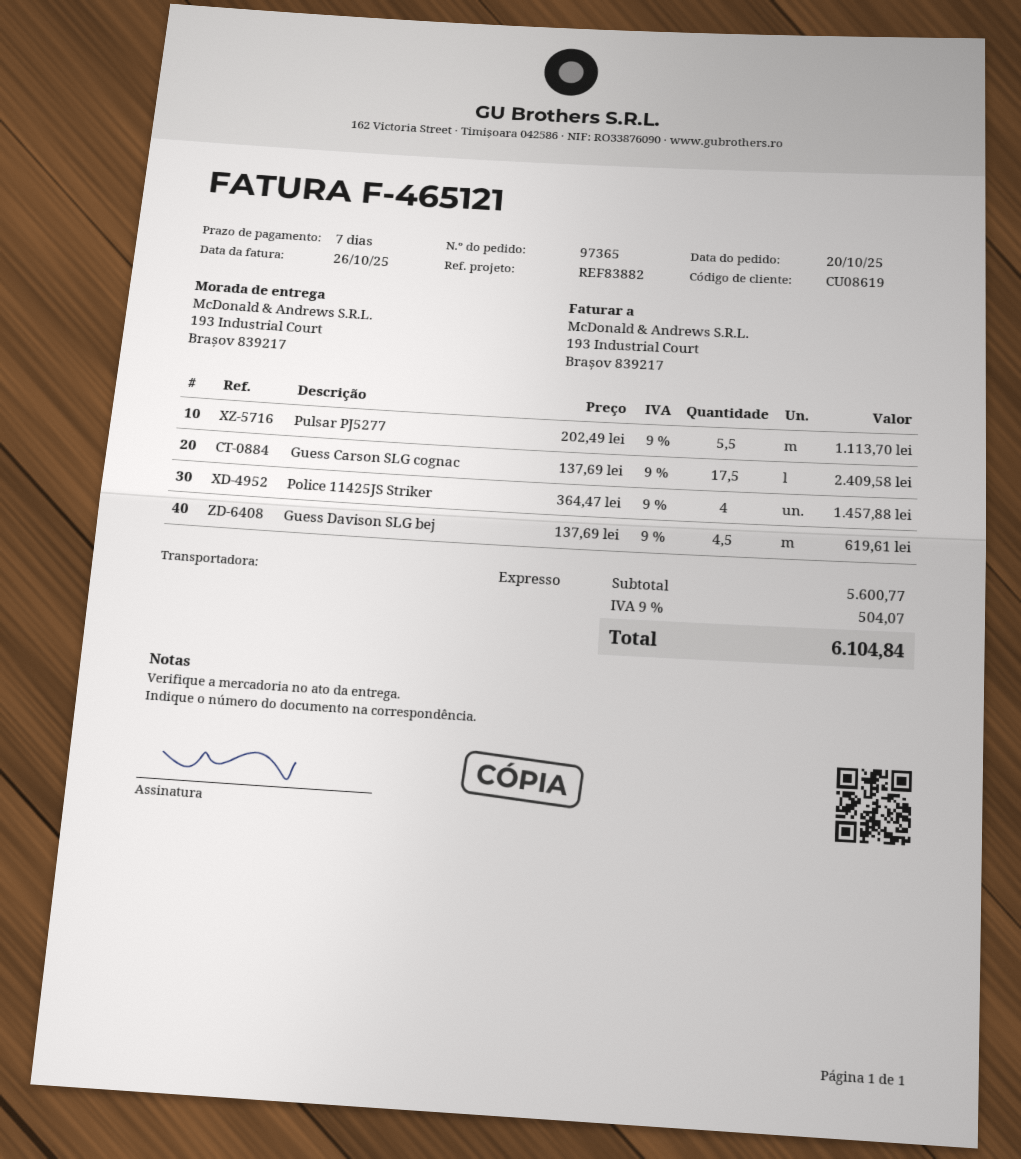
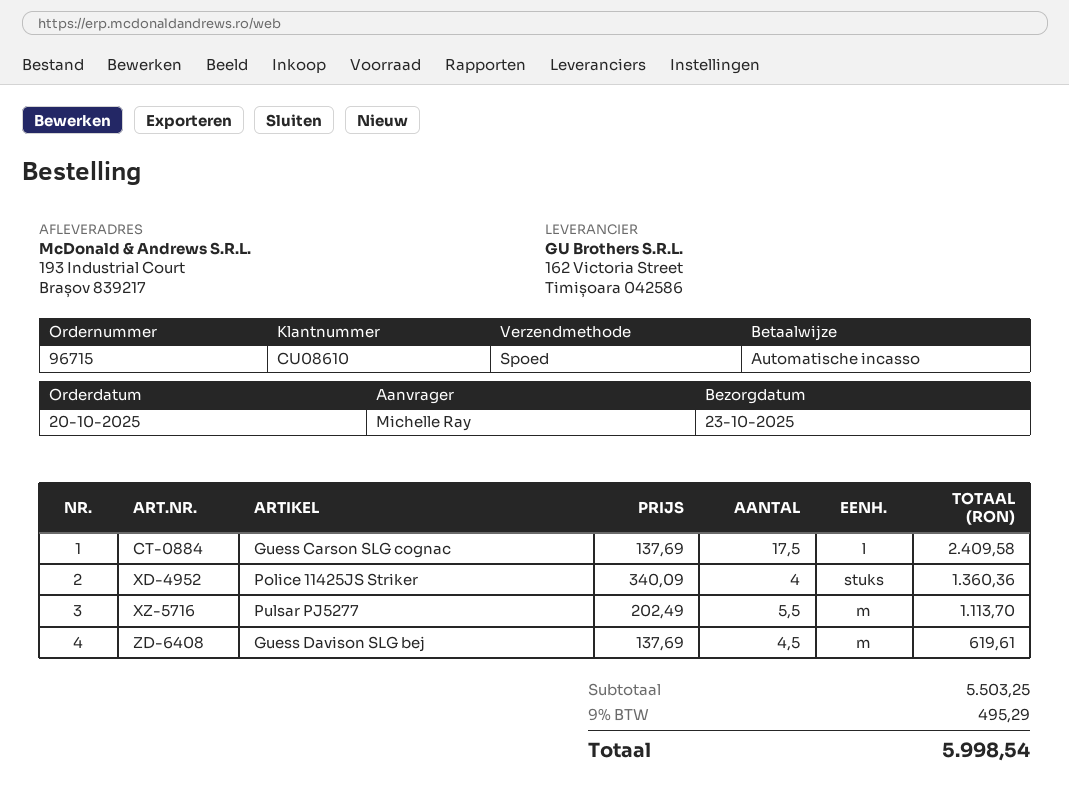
order number: 97365 -> 96715
customer number: CU08619 -> CU08610
Police 11425JS Striker: 4 x 364.47 = 1457.88 -> 4 x 340.09 = 1360.36
subtotal: 5600.77 -> 5503.25
tax: 9% = 504.07 -> 9% = 495.29
total: 6104.84 -> 5998.54

